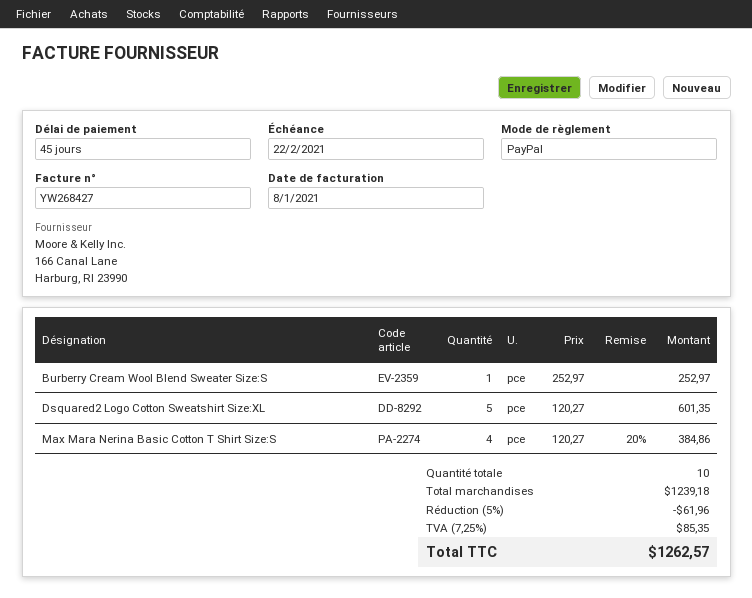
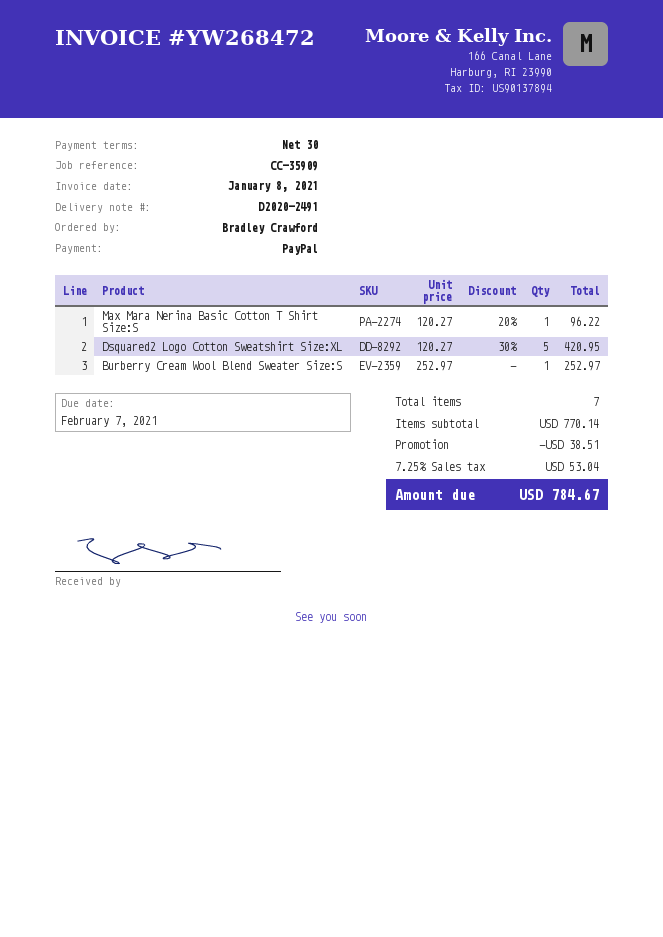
invoice number: YW268427 -> YW268472
payment terms: 45 days -> 30 days
due date: 2021-02-22 -> 2021-02-07
Dsquared2 Logo Cotton Sweatshirt Size:XL: 5 x 120.27 = 601.35 -> 5 x 120.27 - 30% = 420.95
Max Mara Nerina Basic Cotton T Shirt Size:S: 4 x 120.27 - 20% = 384.86 -> 1 x 120.27 - 20% = 96.22
total quantity: 10 -> 7
subtotal: 1239.18 -> 770.14
discount: 61.96 -> 38.51
tax: 7.25% = 85.35 -> 7.25% = 53.04
total: 1262.57 -> 784.67

